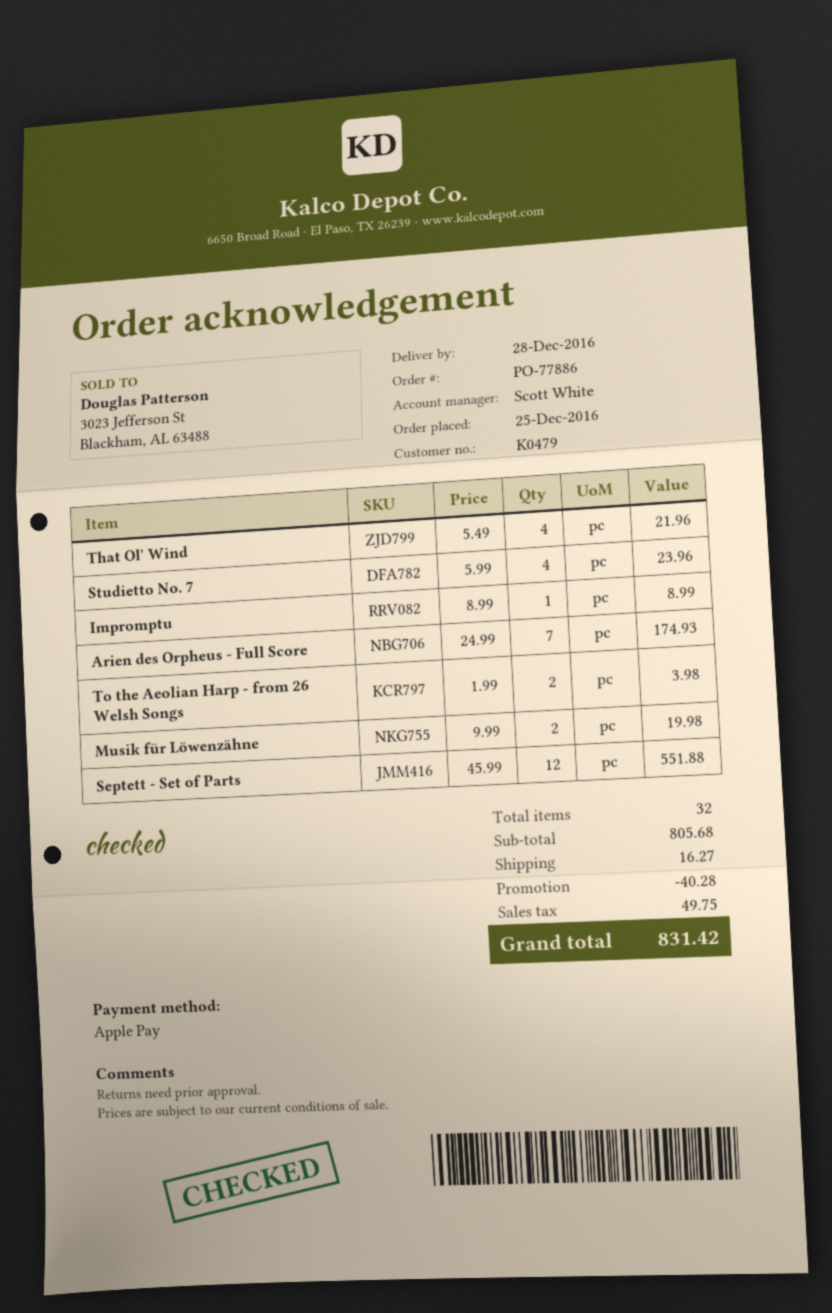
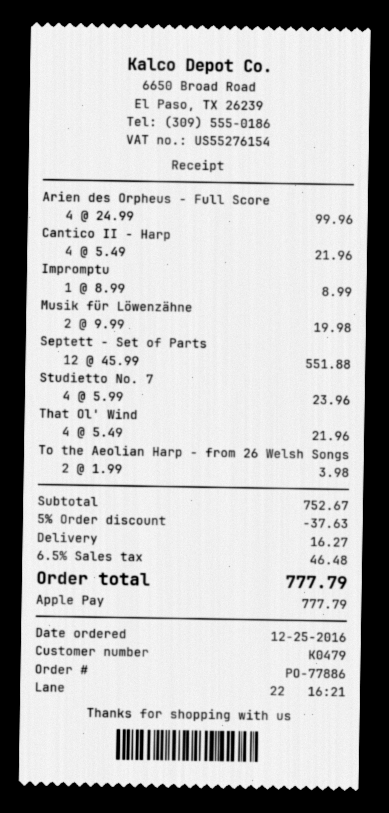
Arien des Orpheus - Full Score: 7 x 24.99 = 174.93 -> 4 x 24.99 = 99.96
Cantico II - Harp: none -> 4 x 5.49 = 21.96
subtotal: 805.68 -> 752.67
discount: 40.28 -> 37.63
tax: 49.75 -> 46.48
total: 831.42 -> 777.79

